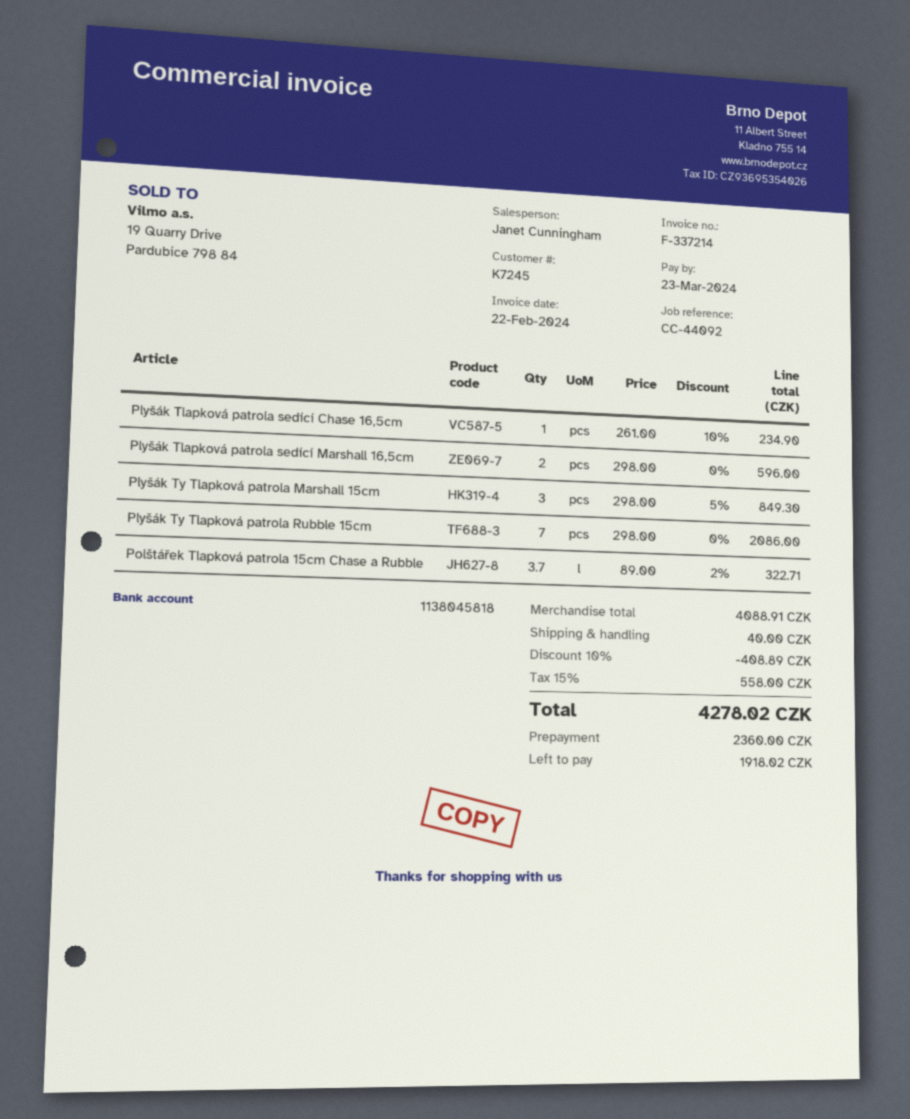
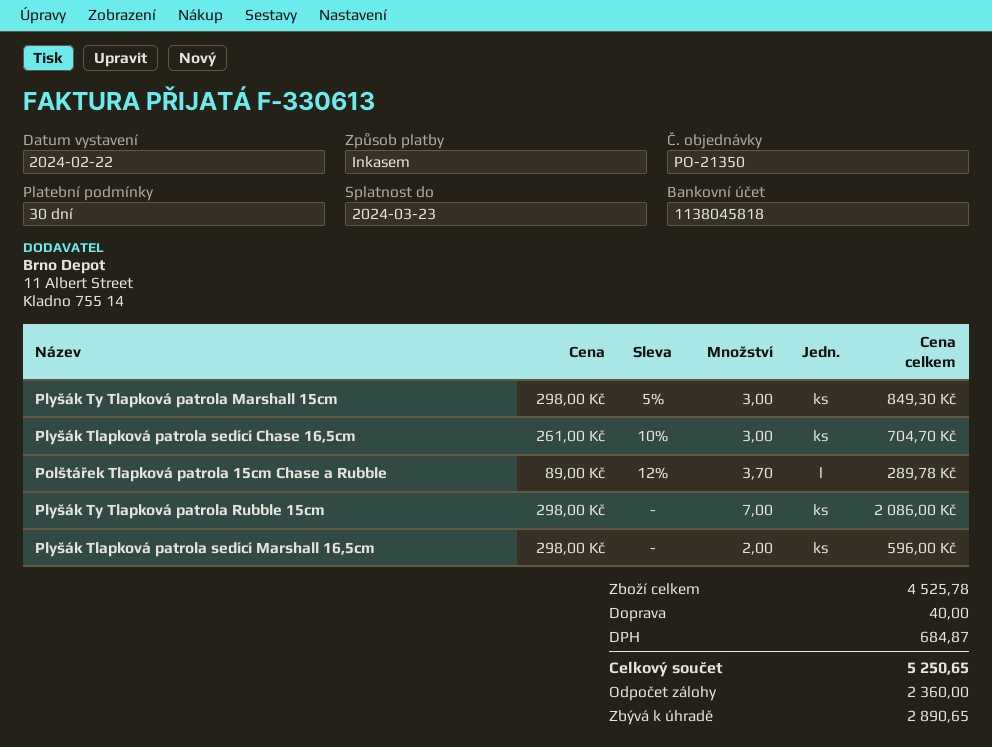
invoice number: F-337214 -> F-330613
Plyšák Tlapková patrola sedící Chase 16,5cm: 1 x 261.00 - 10% = 234.90 -> 3 x 261.00 - 10% = 704.70
Polštářek Tlapková patrola 15cm Chase a Rubble: 3.7 x 89.00 - 2% = 322.71 -> 3.7 x 89.00 - 12% = 289.78
subtotal: 4088.91 -> 4525.78
discount: 10% = 408.89 -> none
tax: 558.00 -> 684.87
total: 4278.02 -> 5250.65
balance: 1918.02 -> 2890.65

